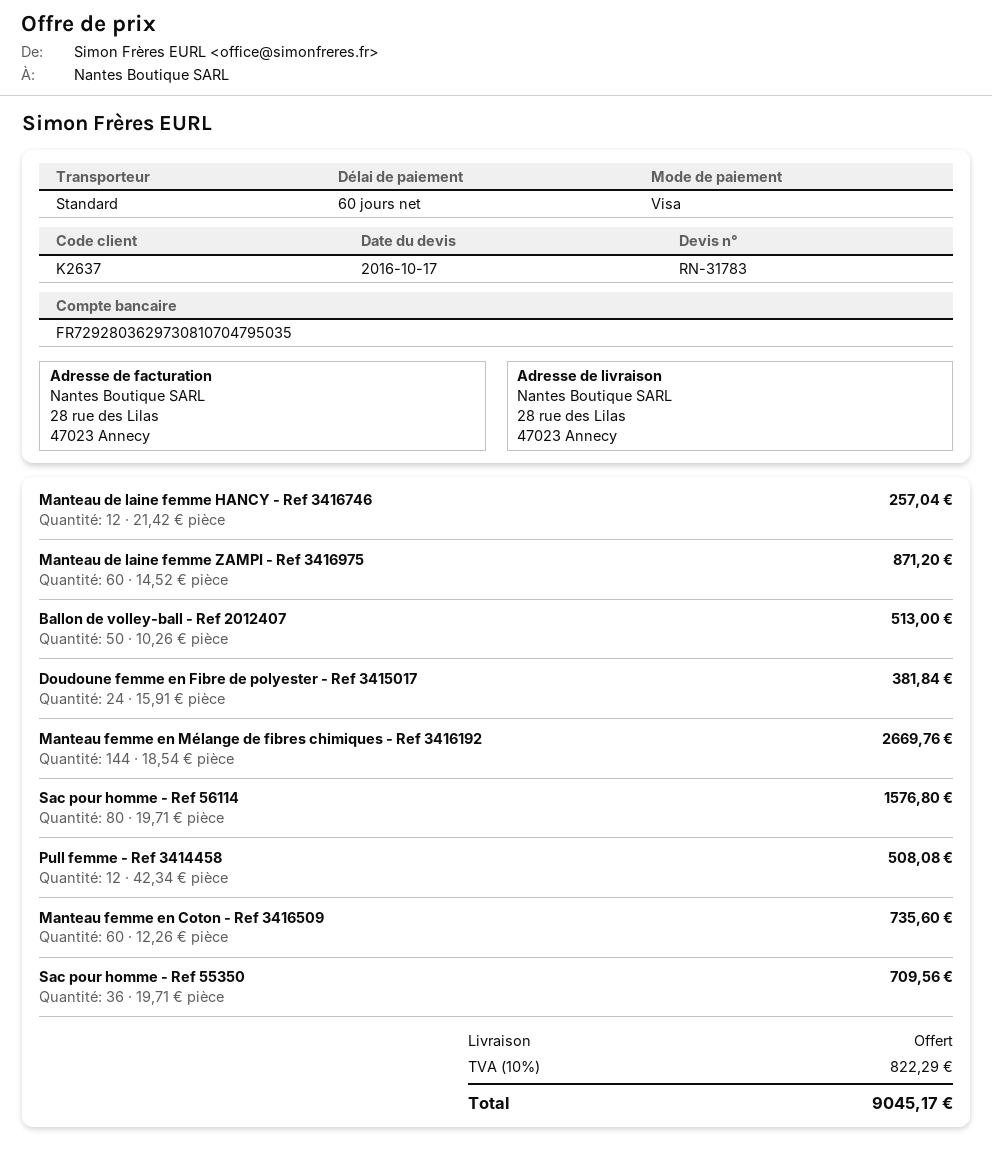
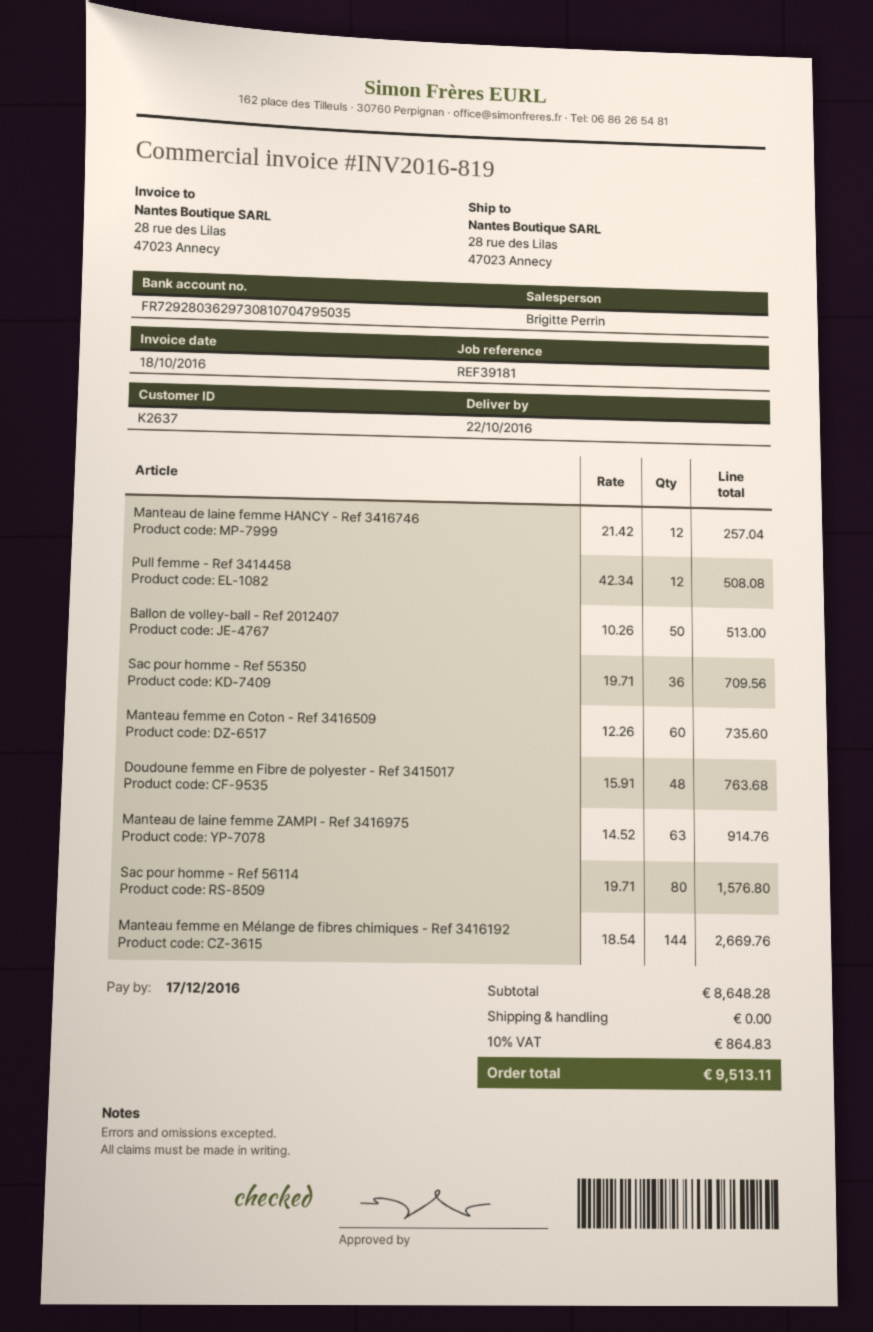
Manteau de laine femme ZAMPI - Ref 3416975: 60 x 14.52 = 871.20 -> 63 x 14.52 = 914.76
Doudoune femme en Fibre de polyester - Ref 3415017: 24 x 15.91 = 381.84 -> 48 x 15.91 = 763.68
tax: 10% = 822.29 -> 10% = 864.83
total: 9045.17 -> 9513.11

